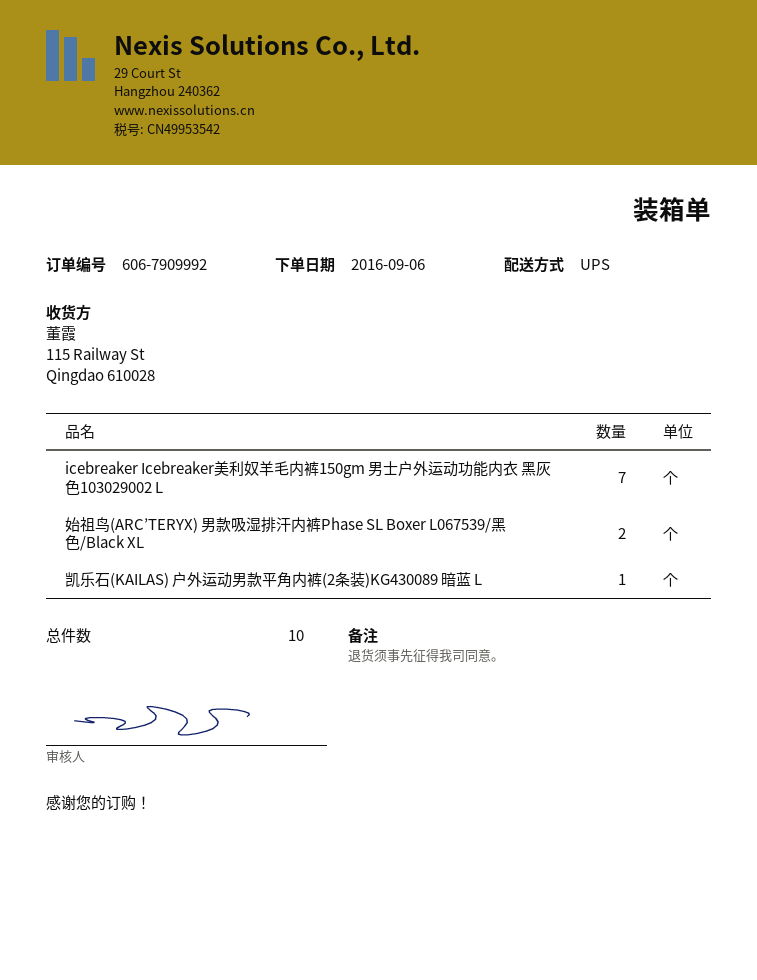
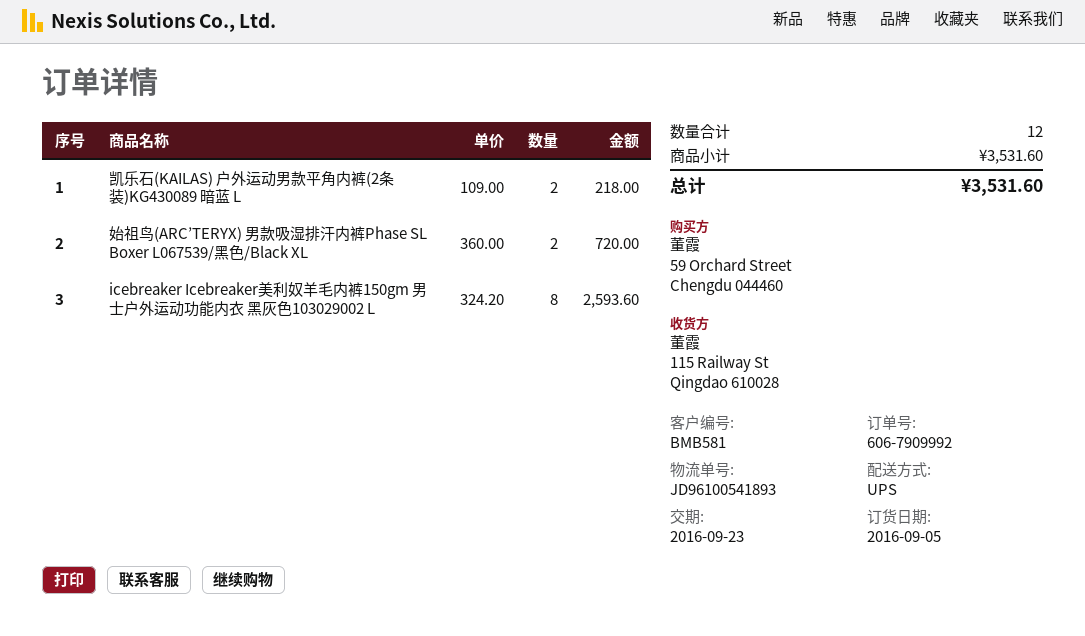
order date: 2016-09-06 -> 2016-09-05
icebreaker Icebreaker美利奴羊毛内裤150gm 男士户外运动功能内衣 黑灰色103029002 L: 7 -> 8
凯乐石(KAILAS) 户外运动男款平角内裤(2条装)KG430089 暗蓝 L: 1 -> 2
total quantity: 10 -> 12

